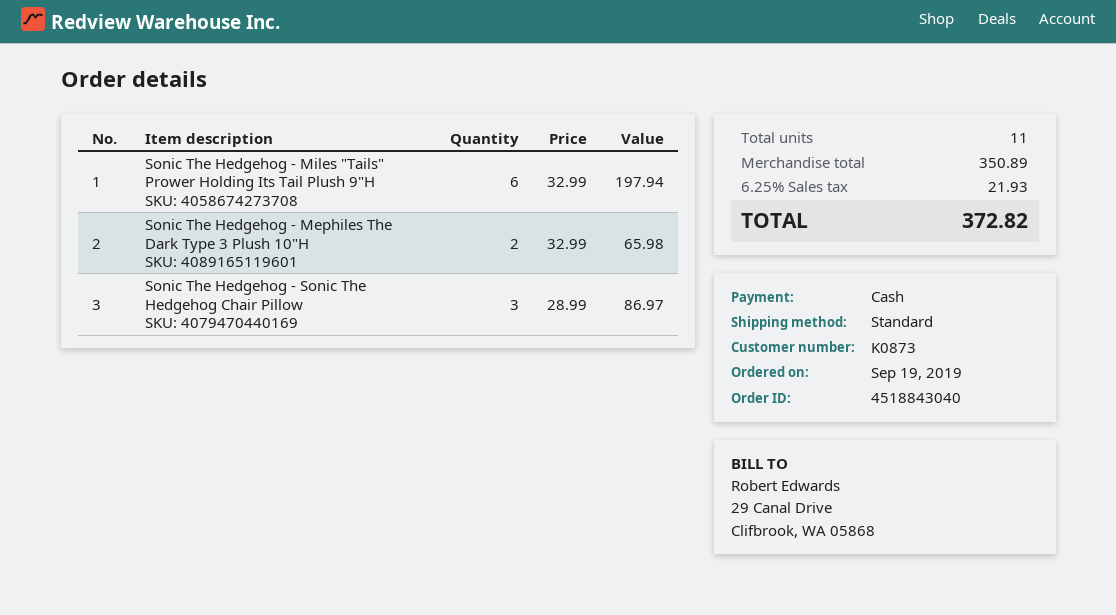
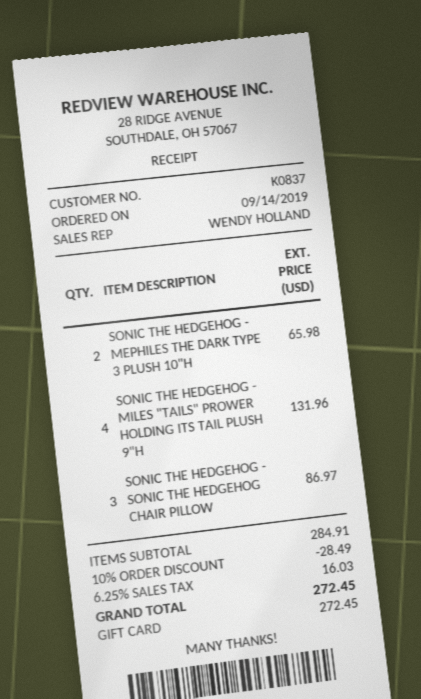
order date: 2019-09-19 -> 2019-09-14
customer number: K0873 -> K0837
payment method: cash -> gift card
Sonic The Hedgehog - Miles "Tails" Prower Holding Its Tail Plush 9"H: 6 for 197.94 -> 4 for 131.96
subtotal: 350.89 -> 284.91
discount: none -> 10% = 28.49
tax: 6.25% = 21.93 -> 6.25% = 16.03
total: 372.82 -> 272.45

